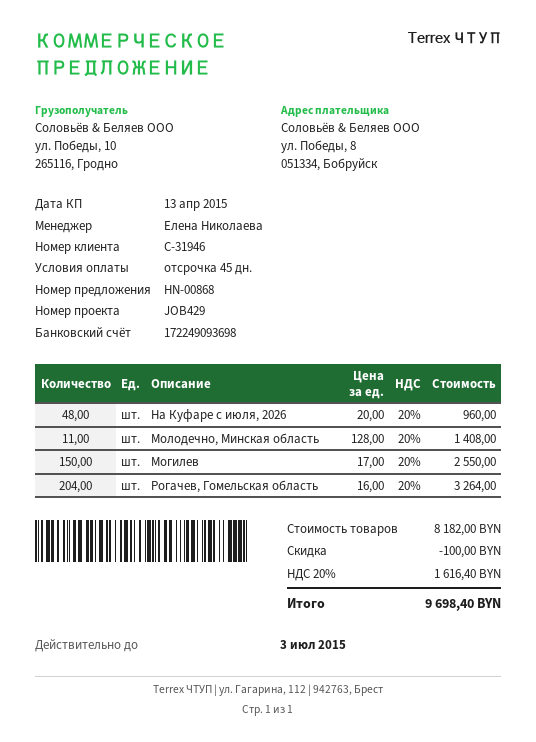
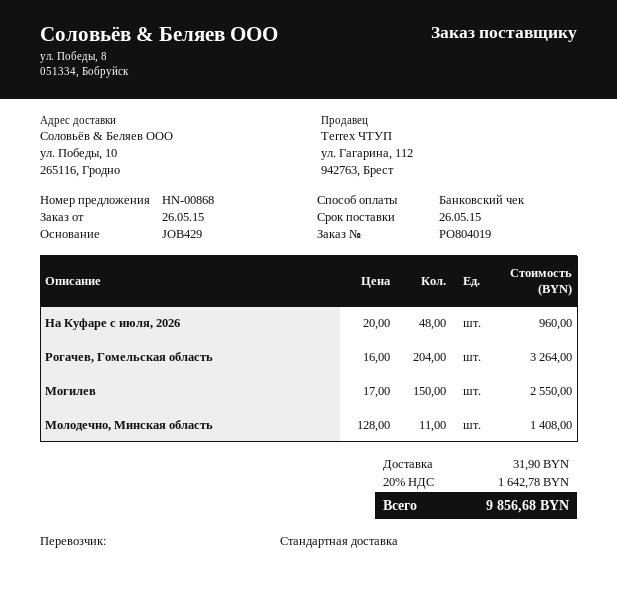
discount: 100.00 -> none
shipping: none -> 31.90
tax: 20% = 1616.40 -> 20% = 1642.78
total: 9698.40 -> 9856.68

